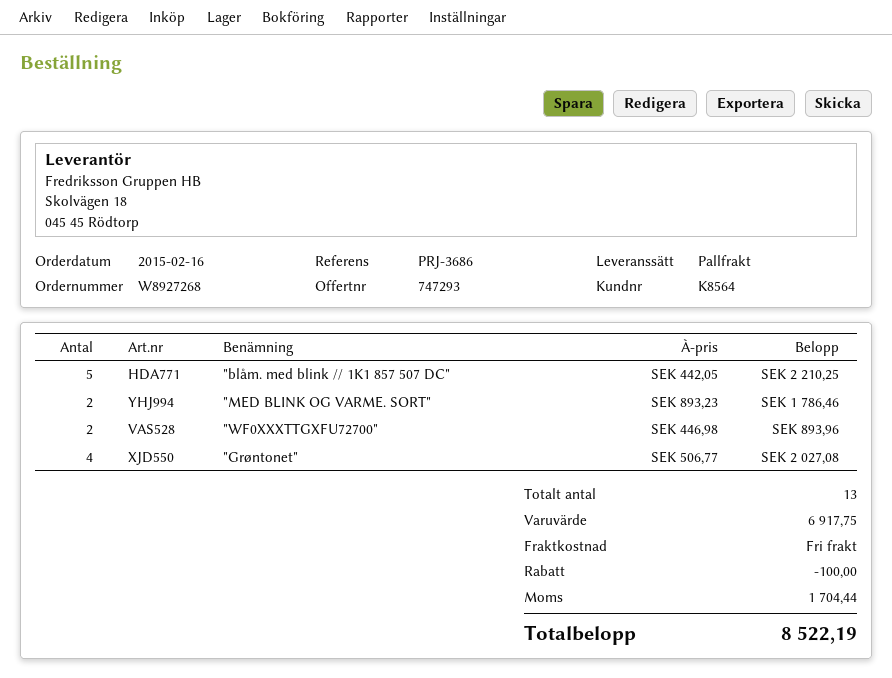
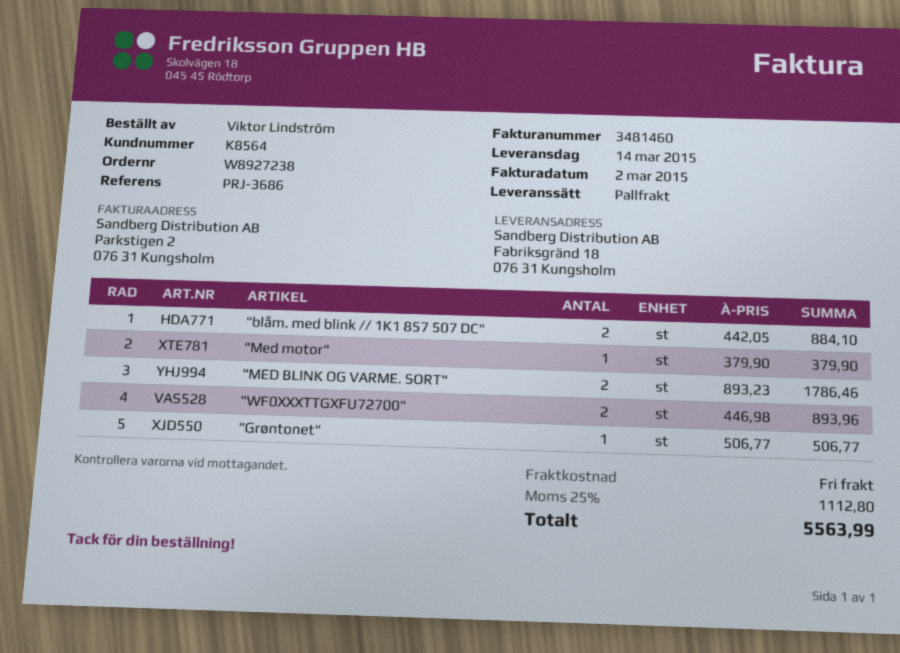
order number: W8927268 -> W8927238
"blåm. med blink // 1K1 857 507 DC": 5 x 442.05 = 2210.25 -> 2 x 442.05 = 884.10
"Grøntonet": 4 x 506.77 = 2027.08 -> 1 x 506.77 = 506.77
"Med motor": none -> 1 x 379.90 = 379.90
discount: 100.00 -> none
tax: 1704.44 -> 1112.80
total: 8522.19 -> 5563.99

